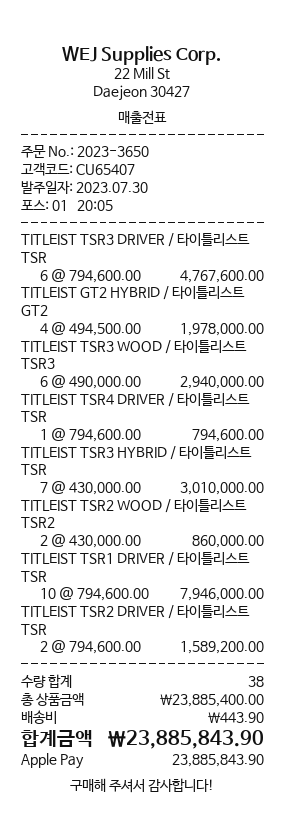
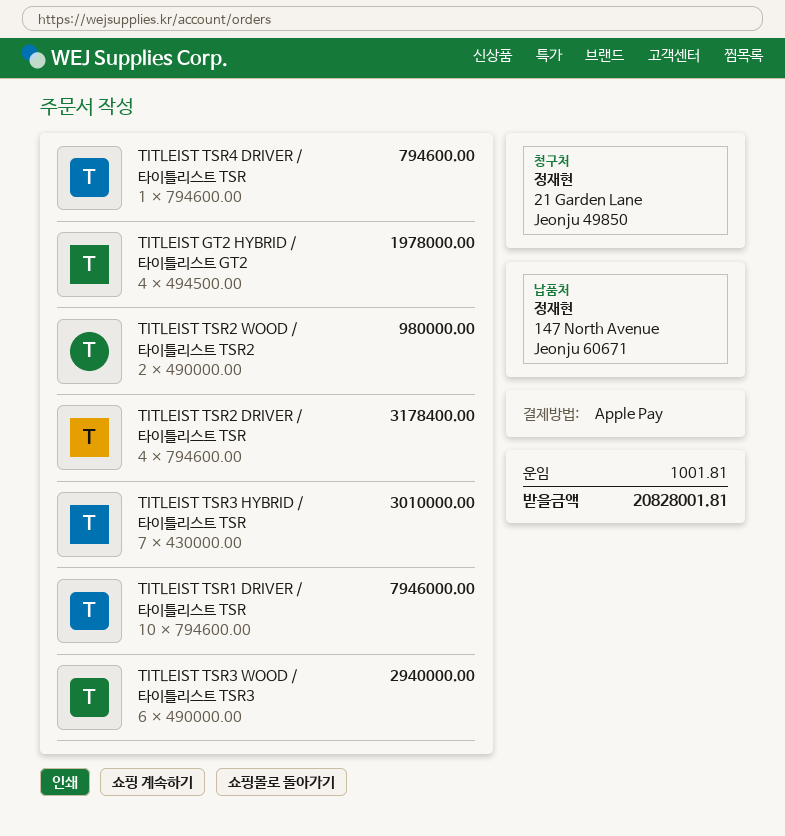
TITLEIST TSR3 DRIVER / 타이틀리스트 TSR: 6 x 794600.00 = 4767600.00 -> none
TITLEIST TSR2 WOOD / 타이틀리스트 TSR2: 2 x 430000.00 = 860000.00 -> 2 x 490000.00 = 980000.00
TITLEIST TSR2 DRIVER / 타이틀리스트 TSR: 2 x 794600.00 = 1589200.00 -> 4 x 794600.00 = 3178400.00
shipping: 443.90 -> 1001.81
total: 23885843.90 -> 20828001.81

